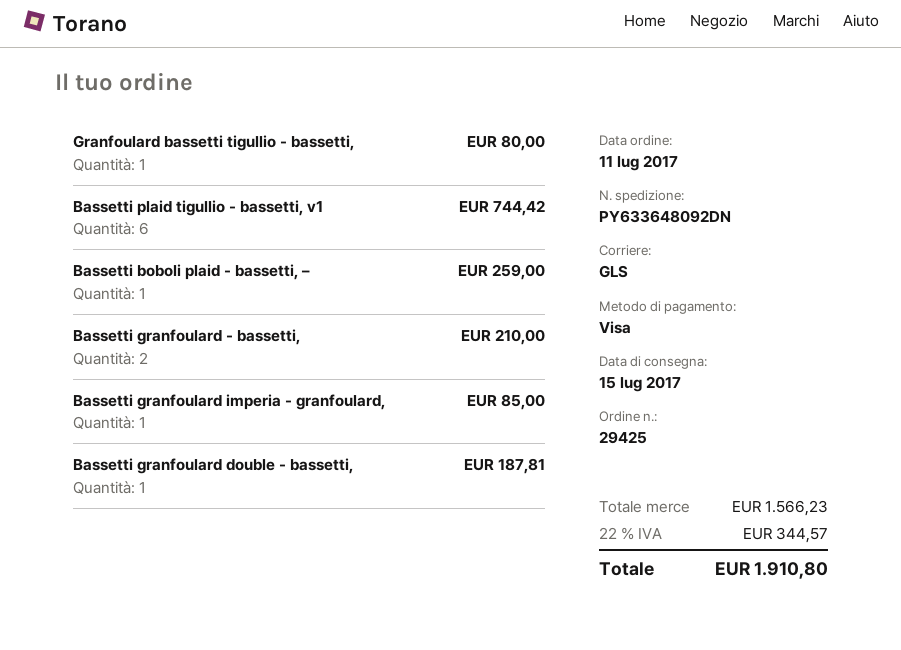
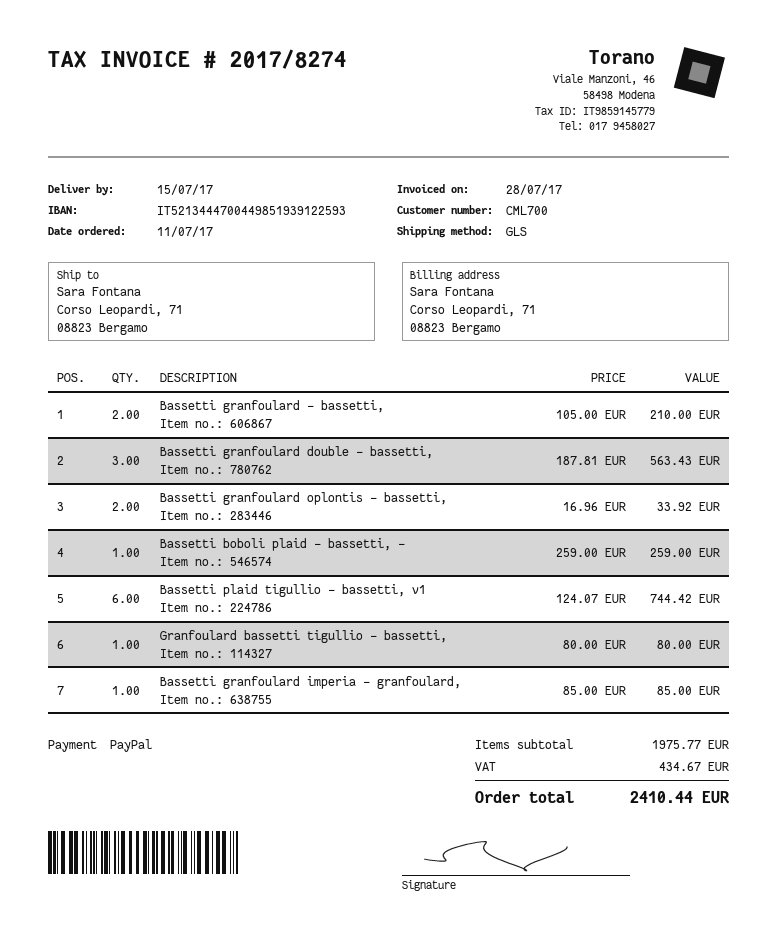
payment method: Visa -> PayPal
Bassetti granfoulard double - bassetti,: 1 for 187.81 -> 3 for 563.43
Bassetti granfoulard oplontis - bassetti,: none -> 2 for 33.92
subtotal: 1566.23 -> 1975.77
tax: 344.57 -> 434.67
total: 1910.80 -> 2410.44

